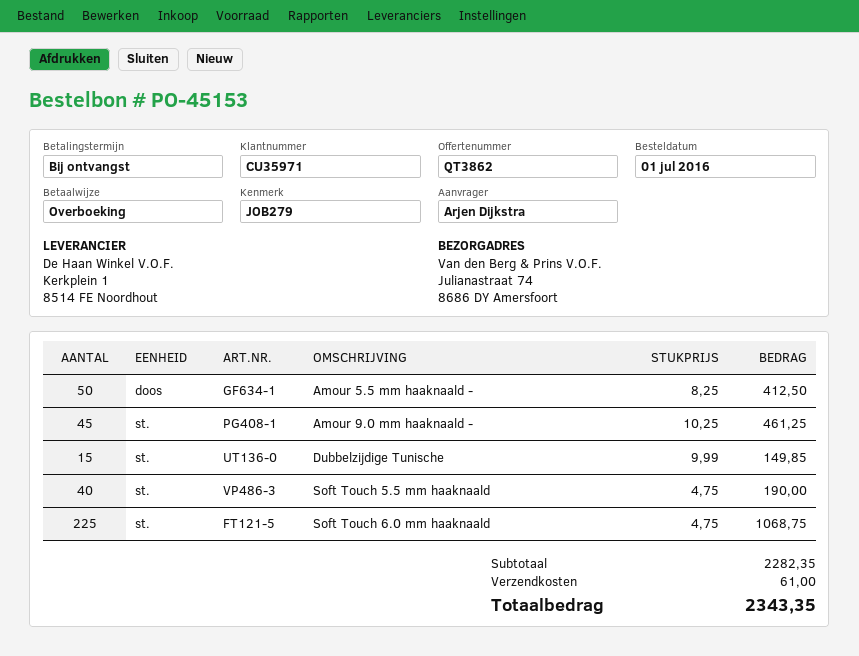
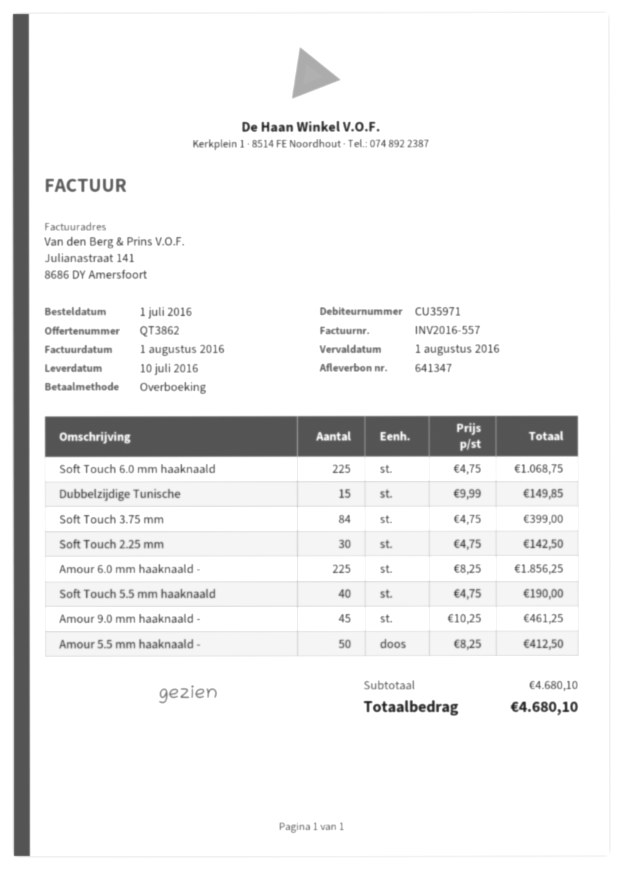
Soft Touch 3.75 mm: none -> 84 x 4.75 = 399.00
Soft Touch 2.25 mm: none -> 30 x 4.75 = 142.50
Amour 6.0 mm haaknaald -: none -> 225 x 8.25 = 1856.25
subtotal: 2282.35 -> 4680.10
shipping: 61.00 -> none
total: 2343.35 -> 4680.10

